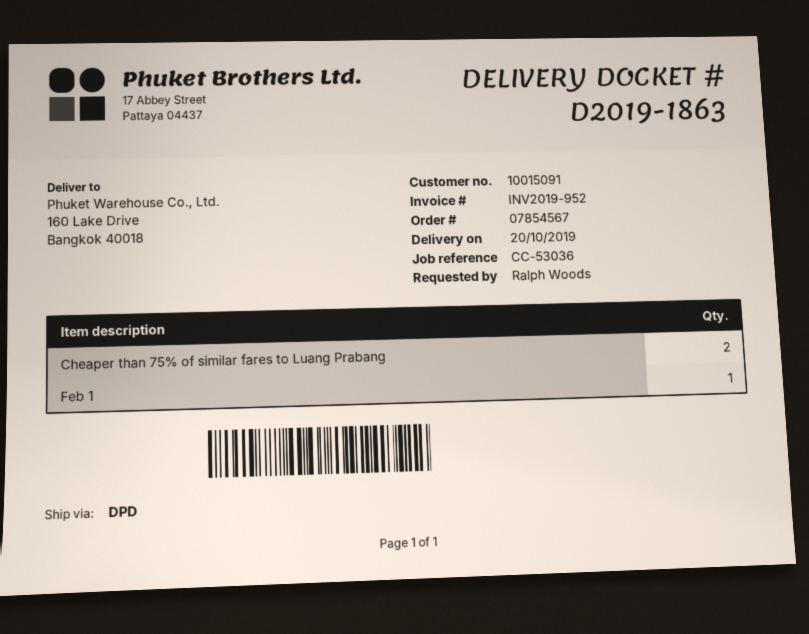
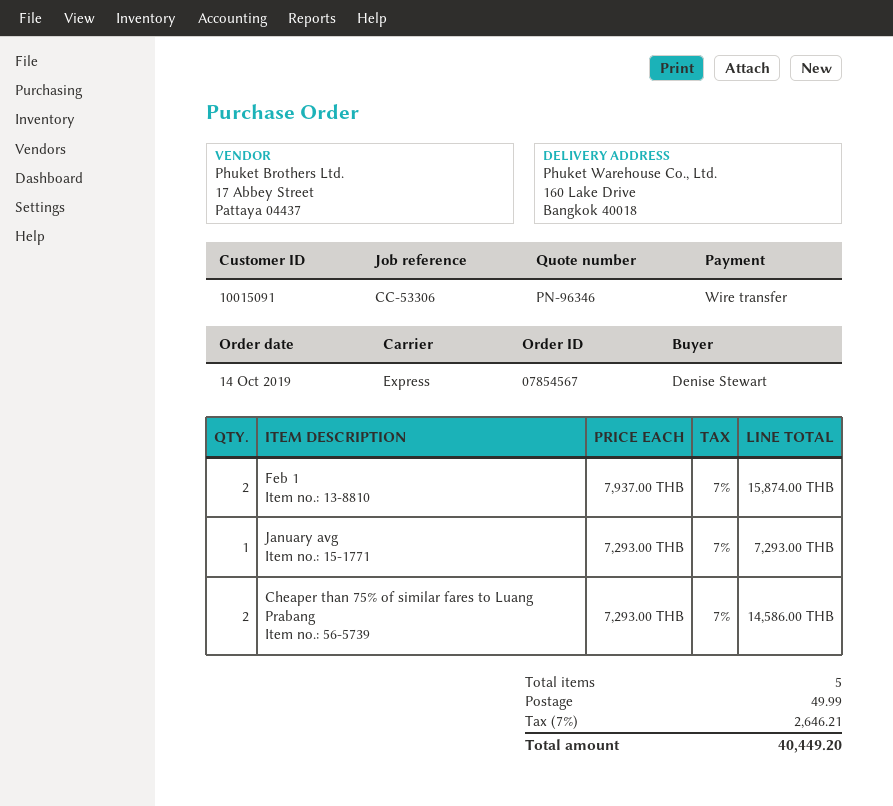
reference: CC-53036 -> CC-53306
ordered by: Ralph Woods -> Denise Stewart
shipping method: DPD -> express
Feb 1: 1 -> 2
January avg: none -> 1

